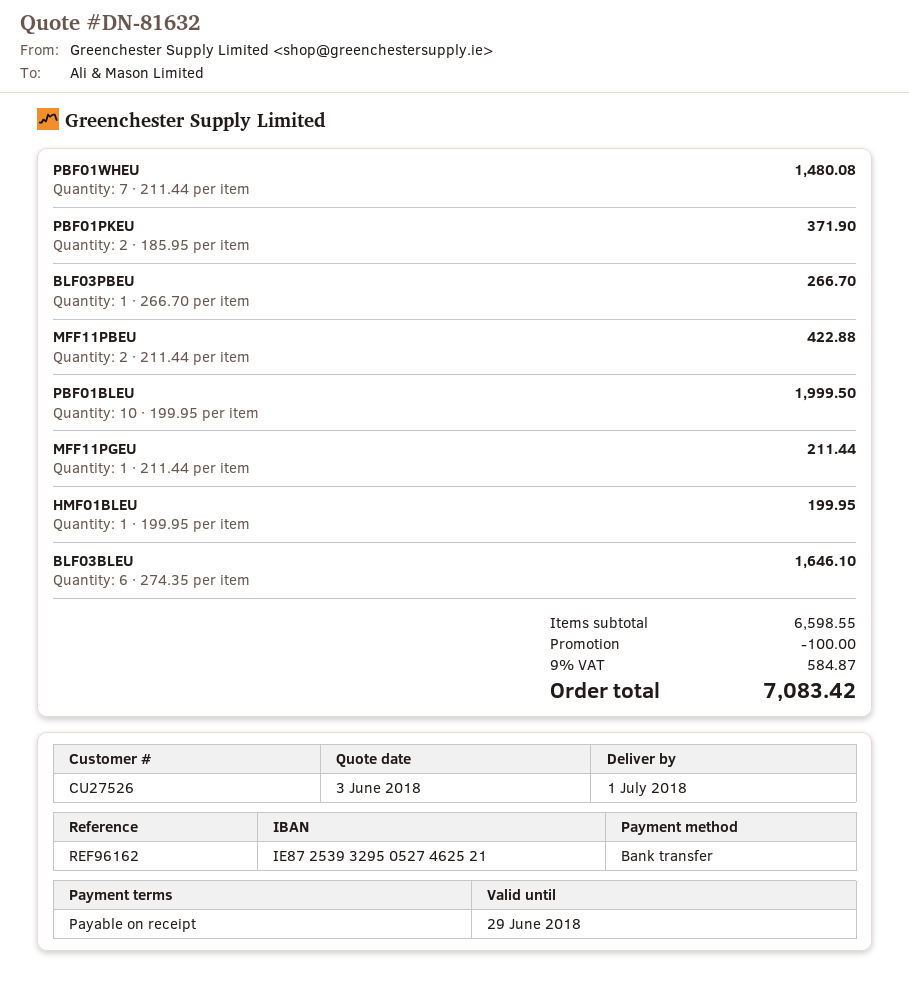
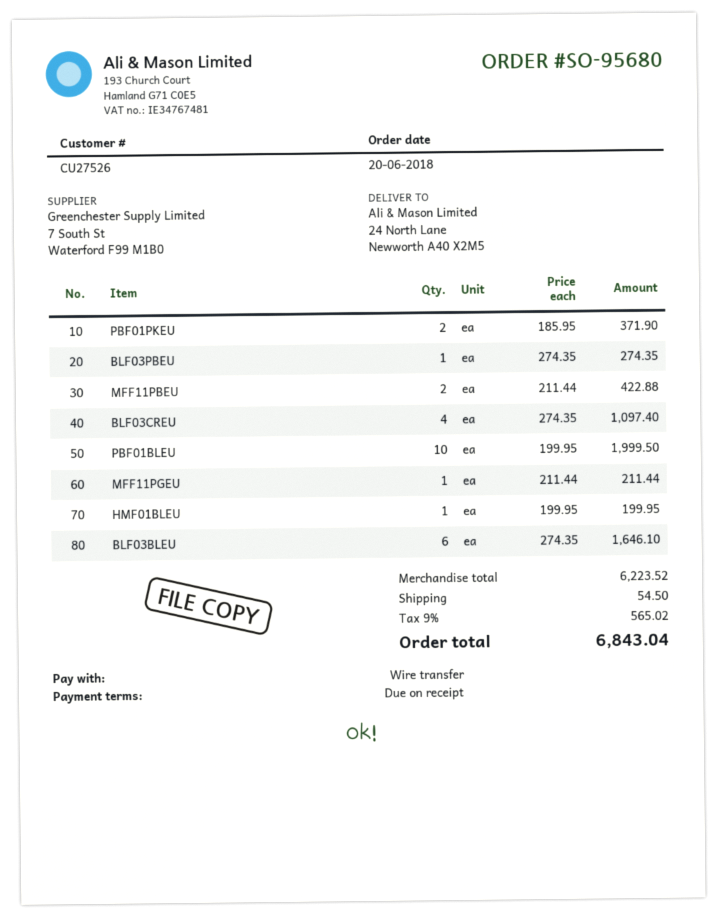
PBF01WHEU: 7 x 211.44 = 1480.08 -> none
BLF03PBEU: 1 x 266.70 = 266.70 -> 1 x 274.35 = 274.35
BLF03CREU: none -> 4 x 274.35 = 1097.40
subtotal: 6598.55 -> 6223.52
discount: 100.00 -> none
shipping: none -> 54.50
tax: 9% = 584.87 -> 9% = 565.02
total: 7083.42 -> 6843.04

